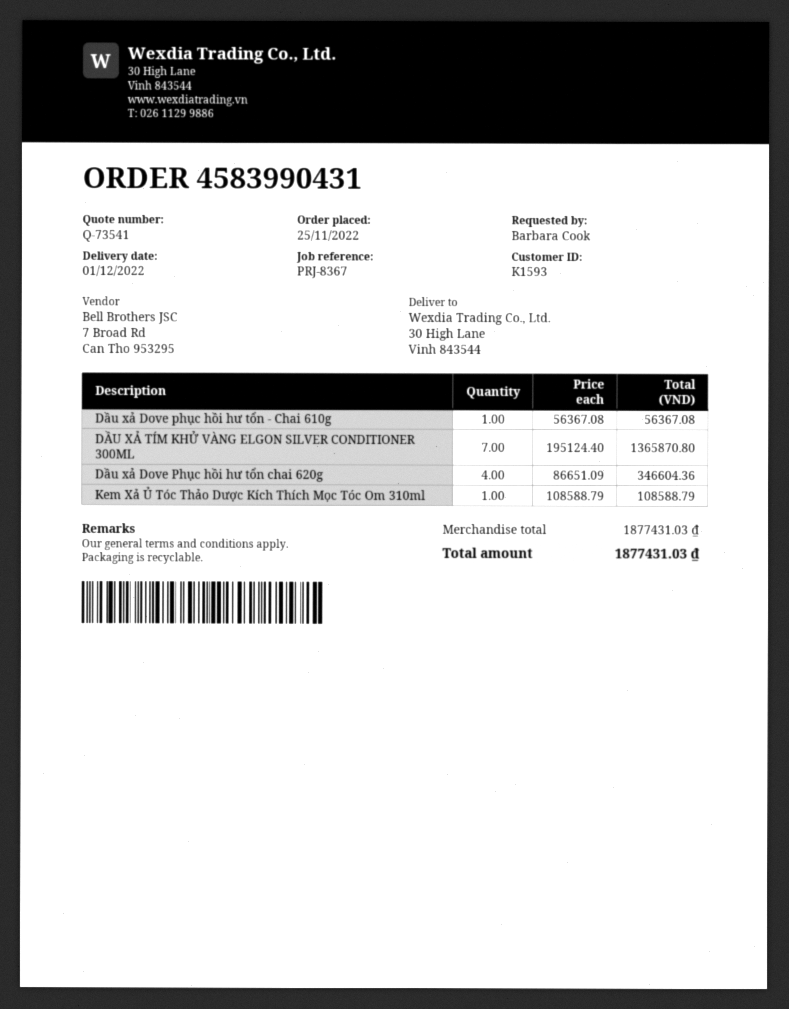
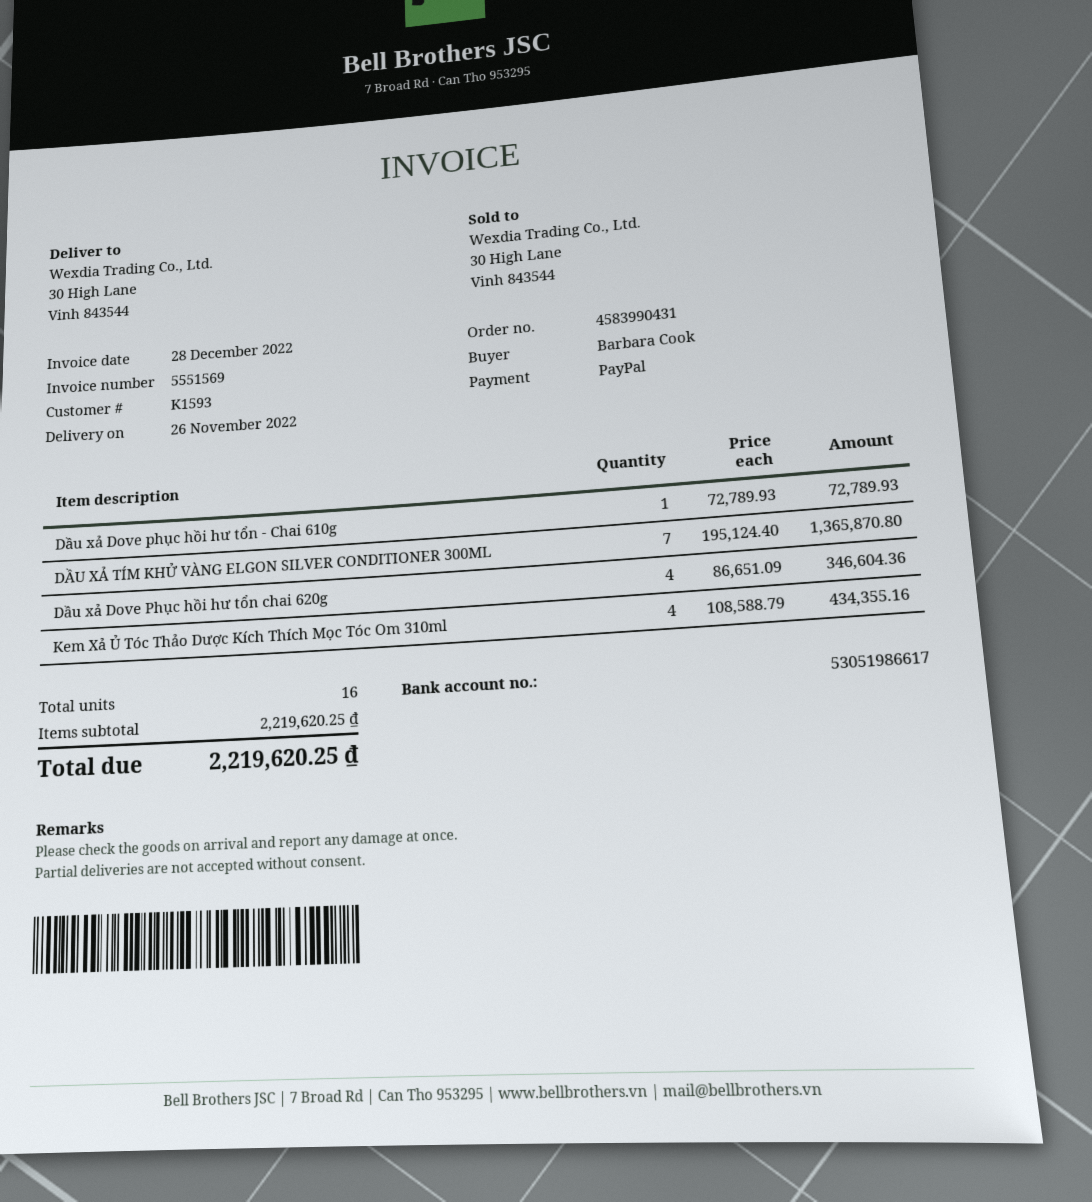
delivery date: 2022-12-01 -> 2022-11-26
Dầu xả Dove phục hồi hư tổn - Chai 610g: 1 x 56367.08 = 56367.08 -> 1 x 72789.93 = 72789.93
Kem Xả Ủ Tóc Thảo Dược Kích Thích Mọc Tóc Om 310ml: 1 x 108588.79 = 108588.79 -> 4 x 108588.79 = 434355.16
subtotal: 1877431.03 -> 2219620.25
total: 1877431.03 -> 2219620.25

